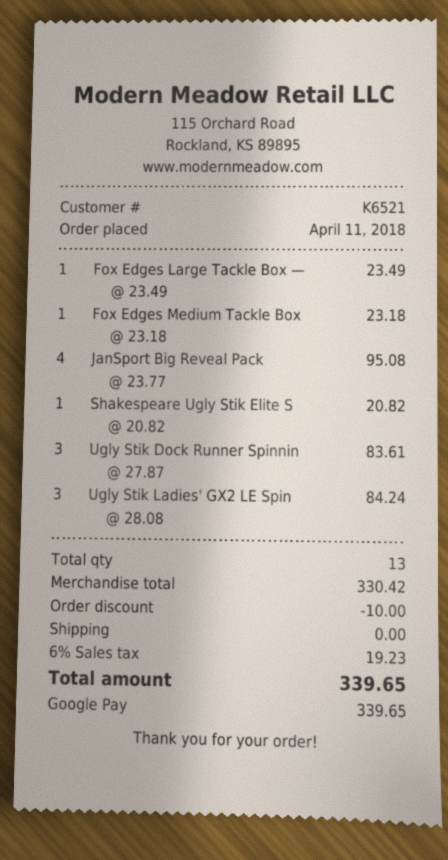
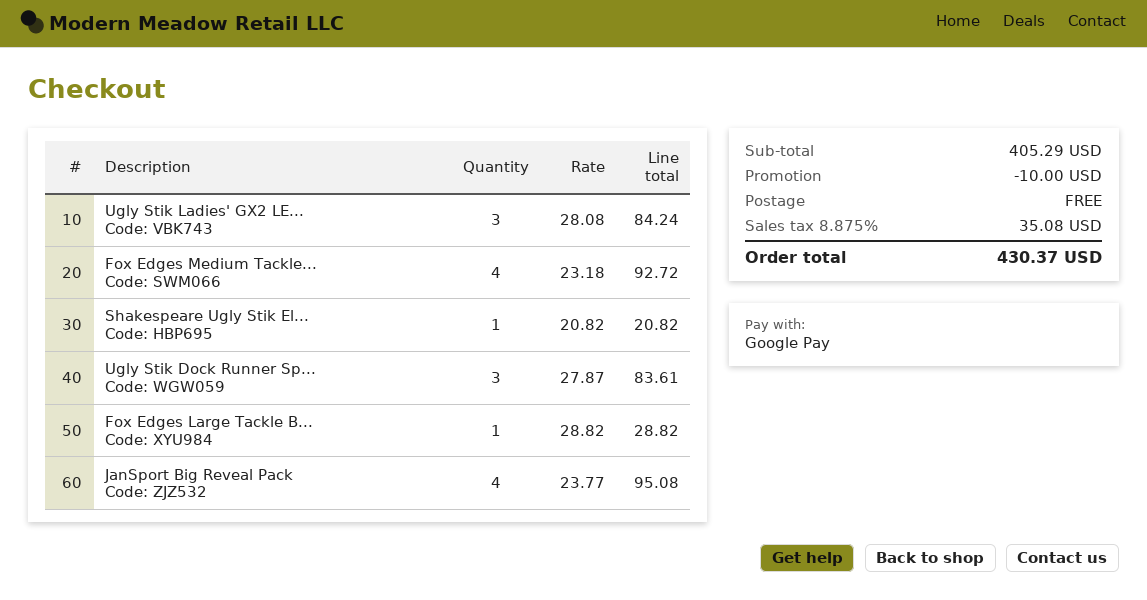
Fox Edges Large Tackle Box —: 1 x 23.49 = 23.49 -> 1 x 28.82 = 28.82
Fox Edges Medium Tackle Box: 1 x 23.18 = 23.18 -> 4 x 23.18 = 92.72
subtotal: 330.42 -> 405.29
tax: 6% = 19.23 -> 8.875% = 35.08
total: 339.65 -> 430.37

